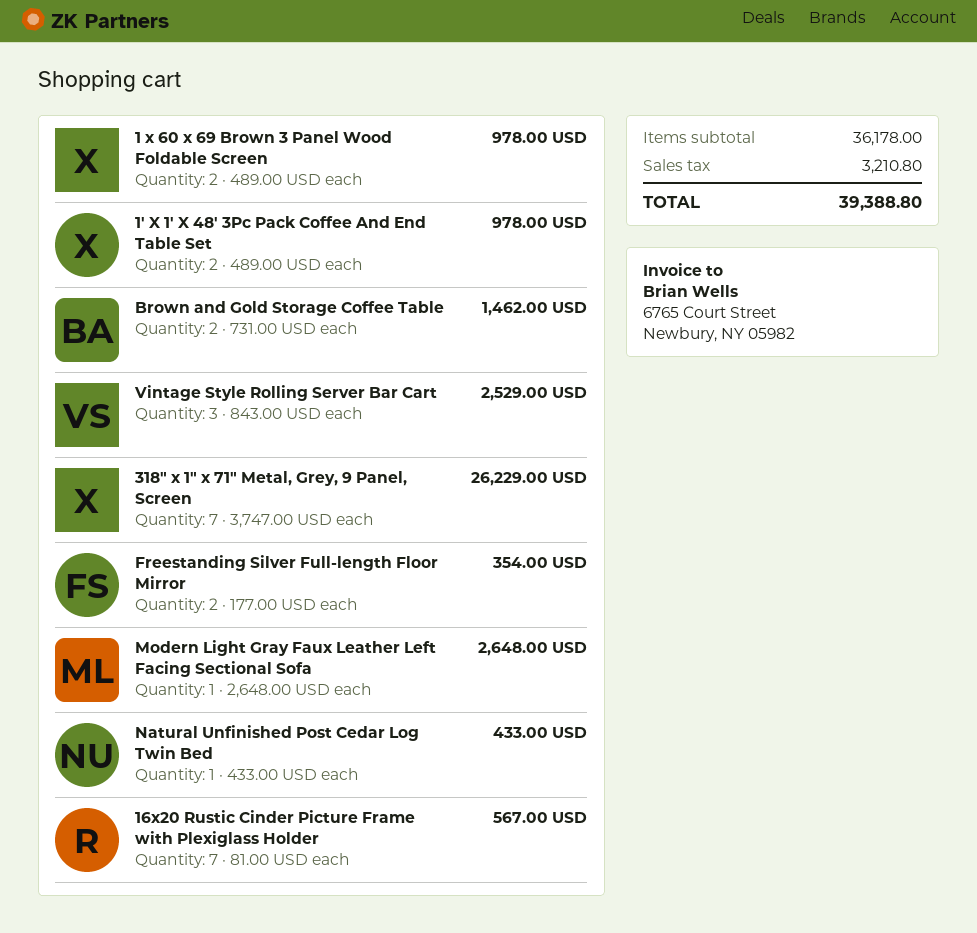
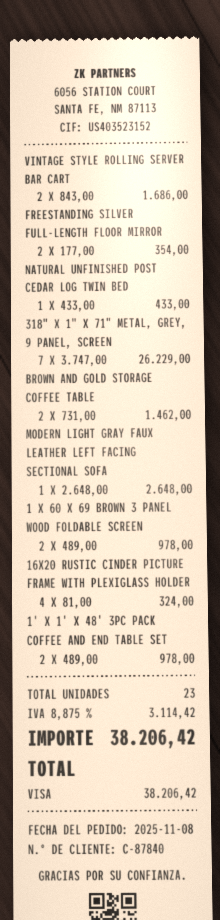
Vintage Style Rolling Server Bar Cart: 3 x 843.00 = 2529.00 -> 2 x 843.00 = 1686.00
16x20 Rustic Cinder Picture Frame with Plexiglass Holder: 7 x 81.00 = 567.00 -> 4 x 81.00 = 324.00
tax: 3210.80 -> 3114.42
total: 39388.80 -> 38206.42

